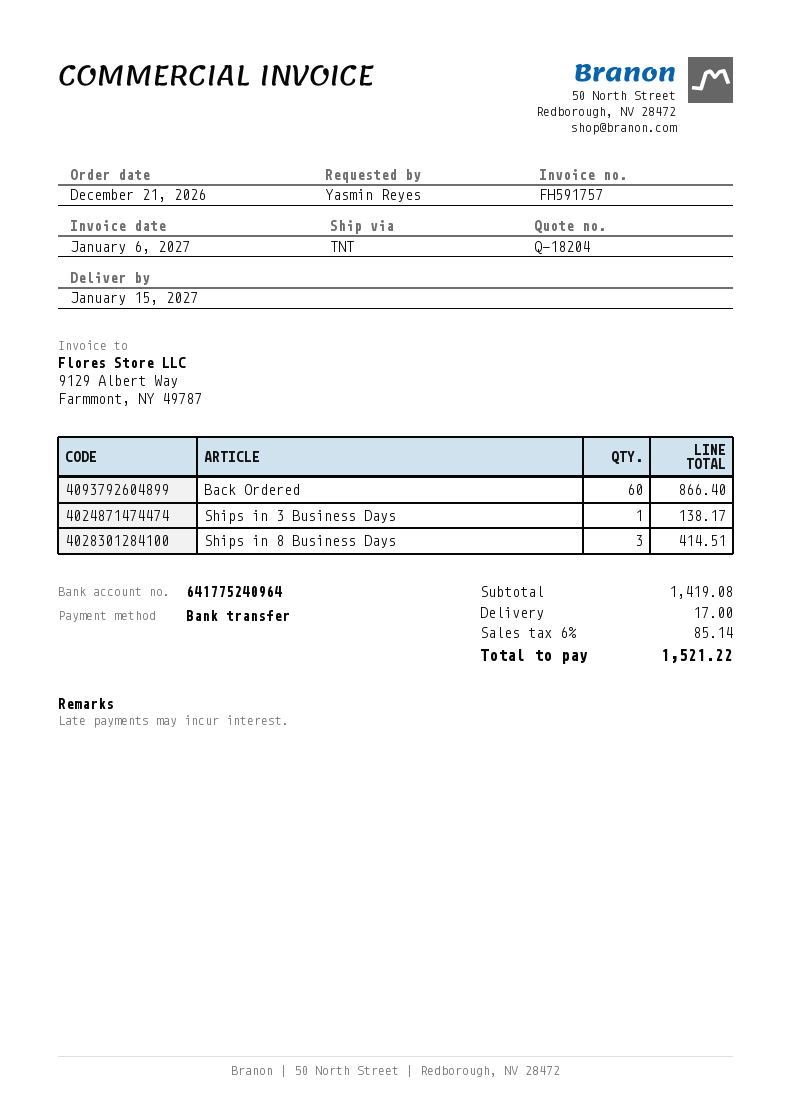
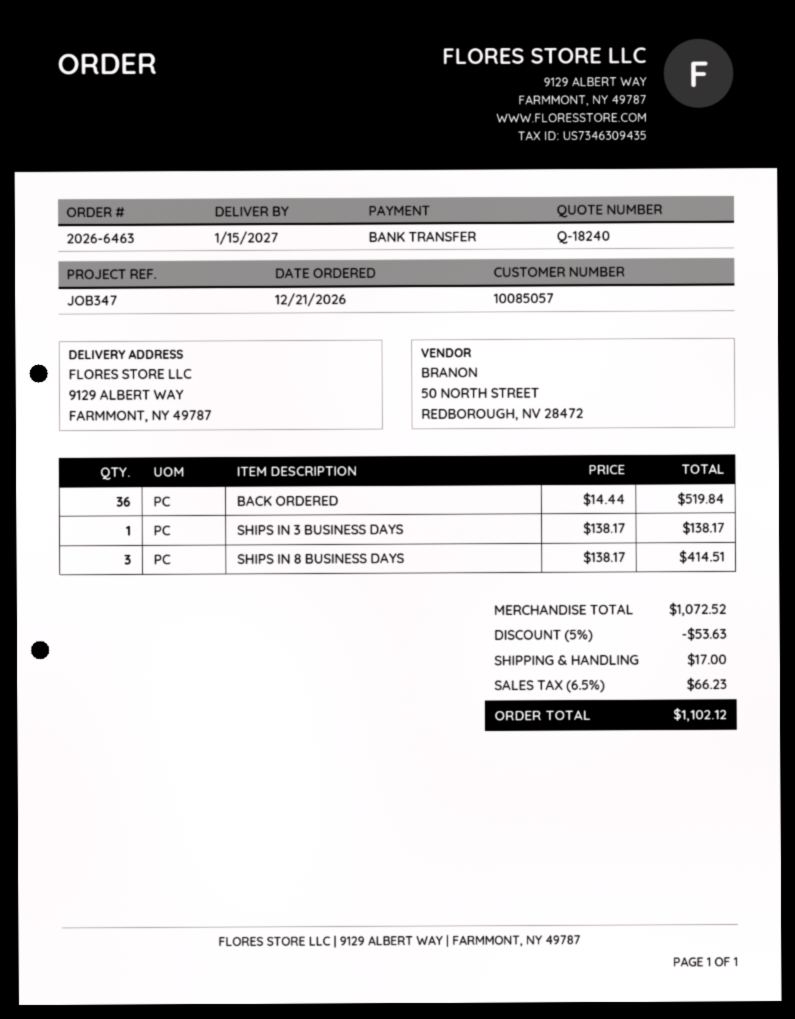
quote number: Q-18204 -> Q-18240
Back Ordered: 60 for 866.40 -> 36 for 519.84
subtotal: 1419.08 -> 1072.52
discount: none -> 5% = 53.63
tax: 6% = 85.14 -> 6.5% = 66.23
total: 1521.22 -> 1102.12

